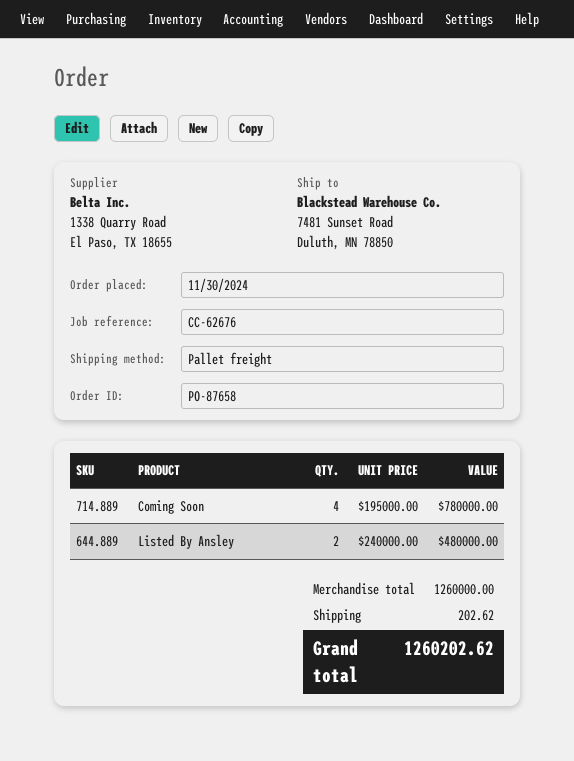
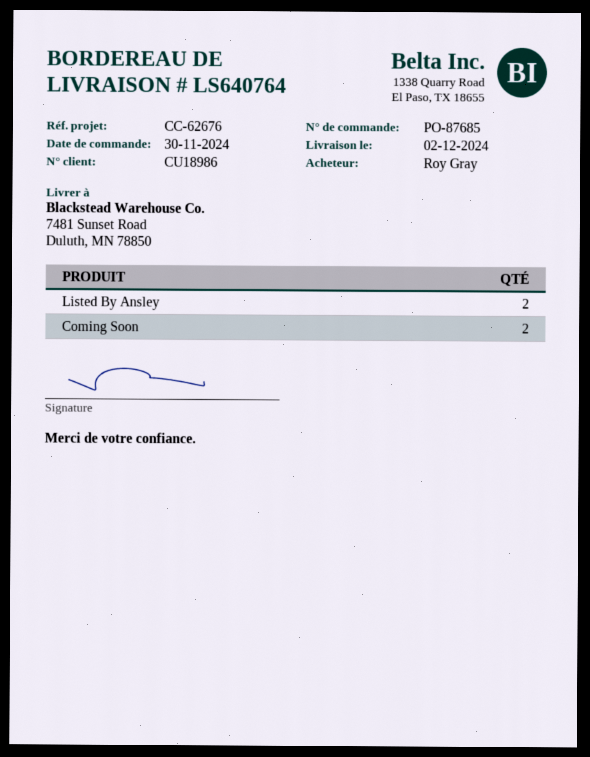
order number: PO-87658 -> PO-87685
Coming Soon: 4 -> 2

